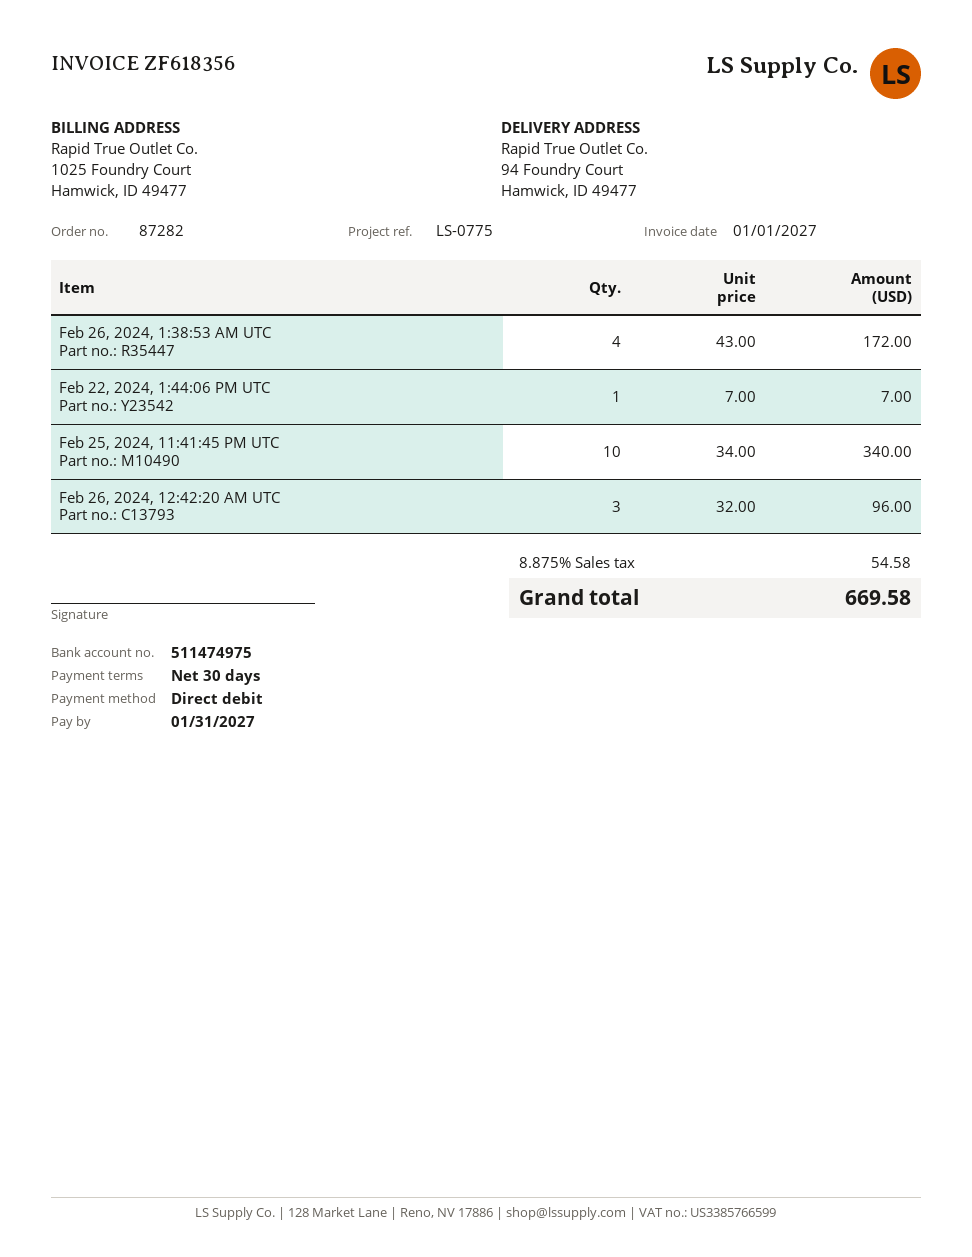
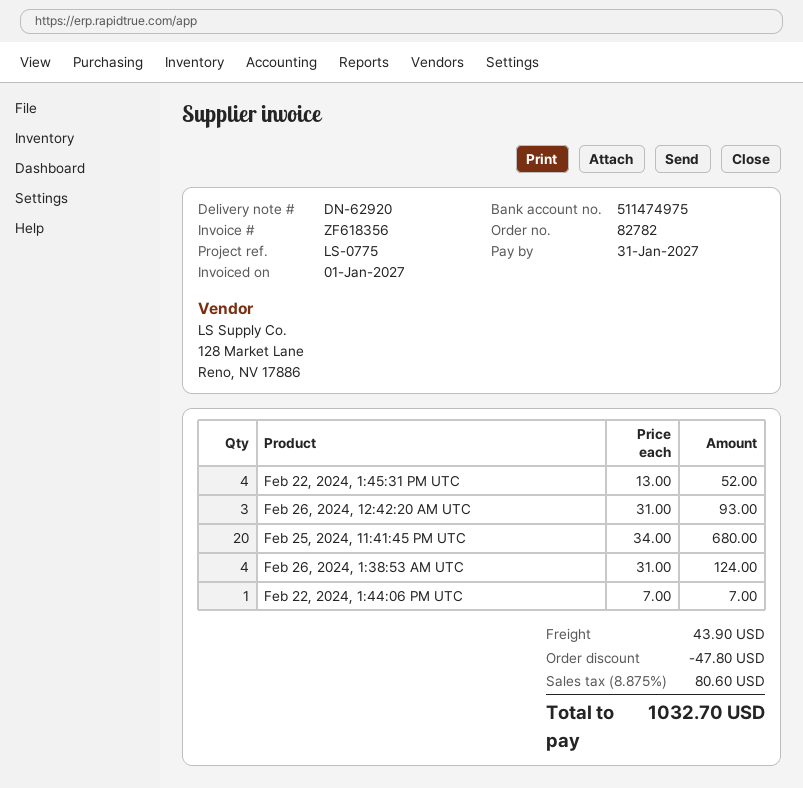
order number: 87282 -> 82782
Feb 26, 2024, 1:38:53 AM UTC: 4 x 43.00 = 172.00 -> 4 x 31.00 = 124.00
Feb 25, 2024, 11:41:45 PM UTC: 10 x 34.00 = 340.00 -> 20 x 34.00 = 680.00
Feb 26, 2024, 12:42:20 AM UTC: 3 x 32.00 = 96.00 -> 3 x 31.00 = 93.00
Feb 22, 2024, 1:45:31 PM UTC: none -> 4 x 13.00 = 52.00
discount: none -> 47.80
shipping: none -> 43.90
tax: 8.875% = 54.58 -> 8.875% = 80.60
total: 669.58 -> 1032.70

